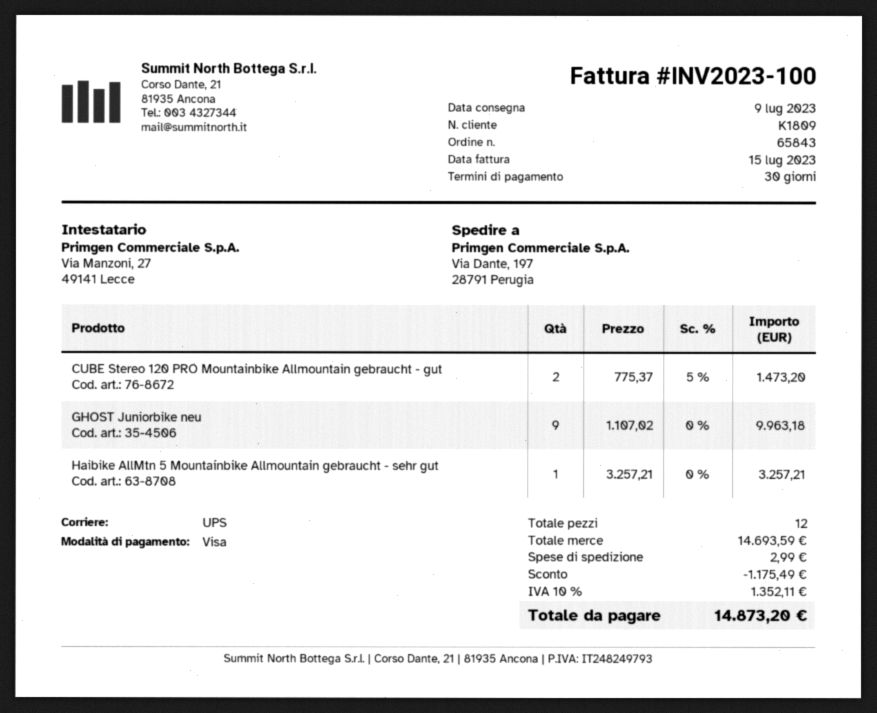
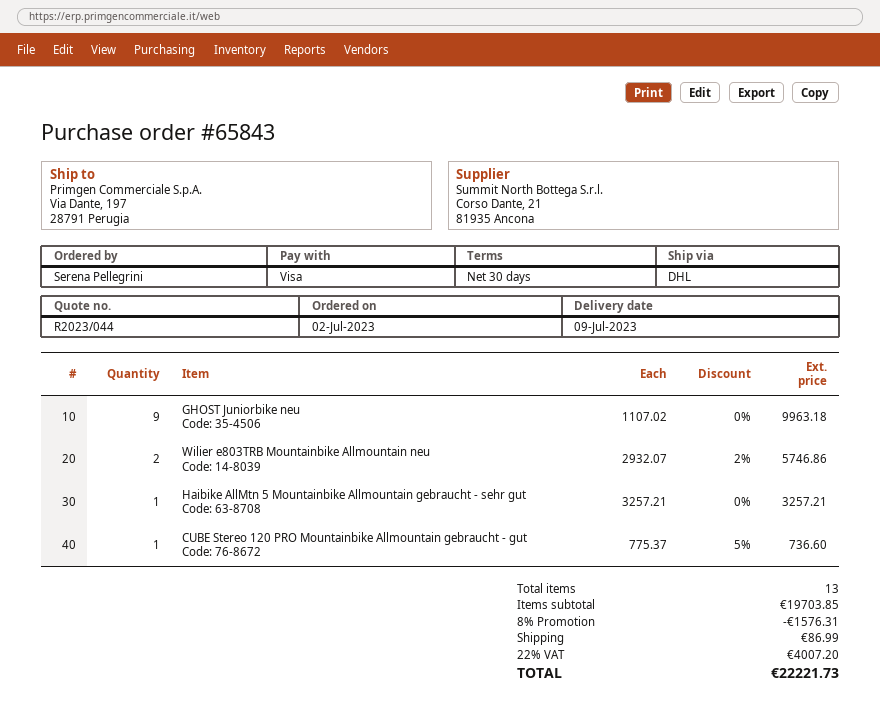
shipping method: UPS -> DHL
CUBE Stereo 120 PRO Mountainbike Allmountain gebraucht - gut: 2 x 775.37 - 5% = 1473.20 -> 1 x 775.37 - 5% = 736.60
Wilier e803TRB Mountainbike Allmountain neu: none -> 2 x 2932.07 - 2% = 5746.86
total quantity: 12 -> 13
subtotal: 14693.59 -> 19703.85
discount: 1175.49 -> 1576.31
shipping: 2.99 -> 86.99
tax: 10% = 1352.11 -> 22% = 4007.20
total: 14873.20 -> 22221.73

